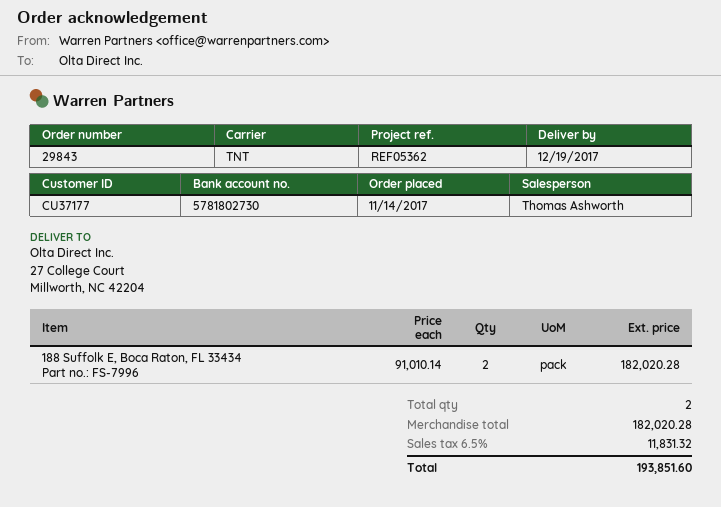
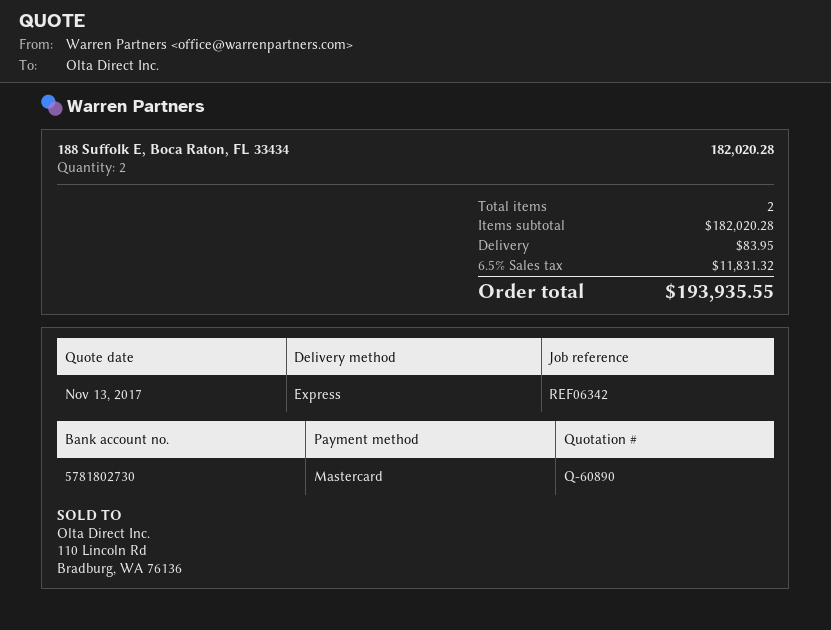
reference: REF05362 -> REF06342
shipping method: TNT -> express
shipping: none -> 83.95
total: 193851.60 -> 193935.55

